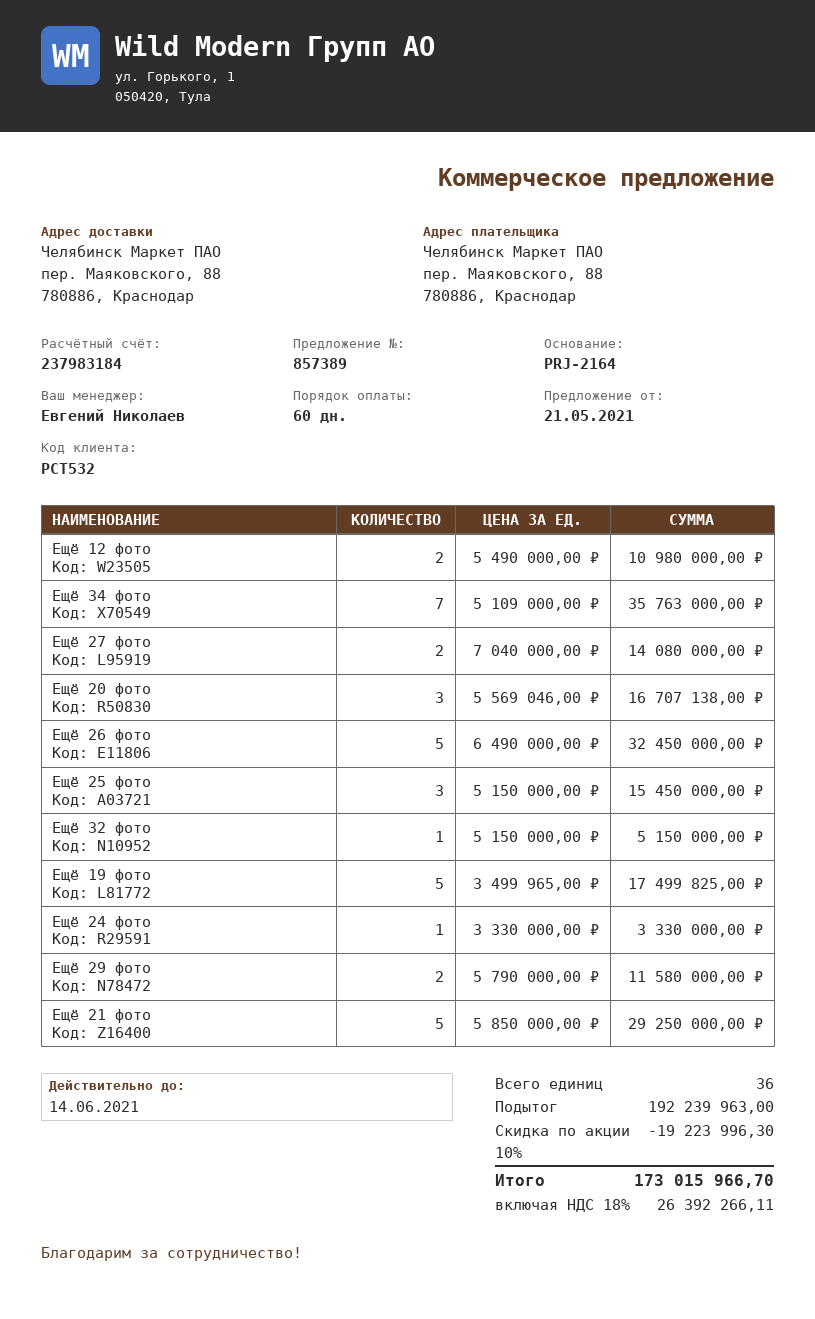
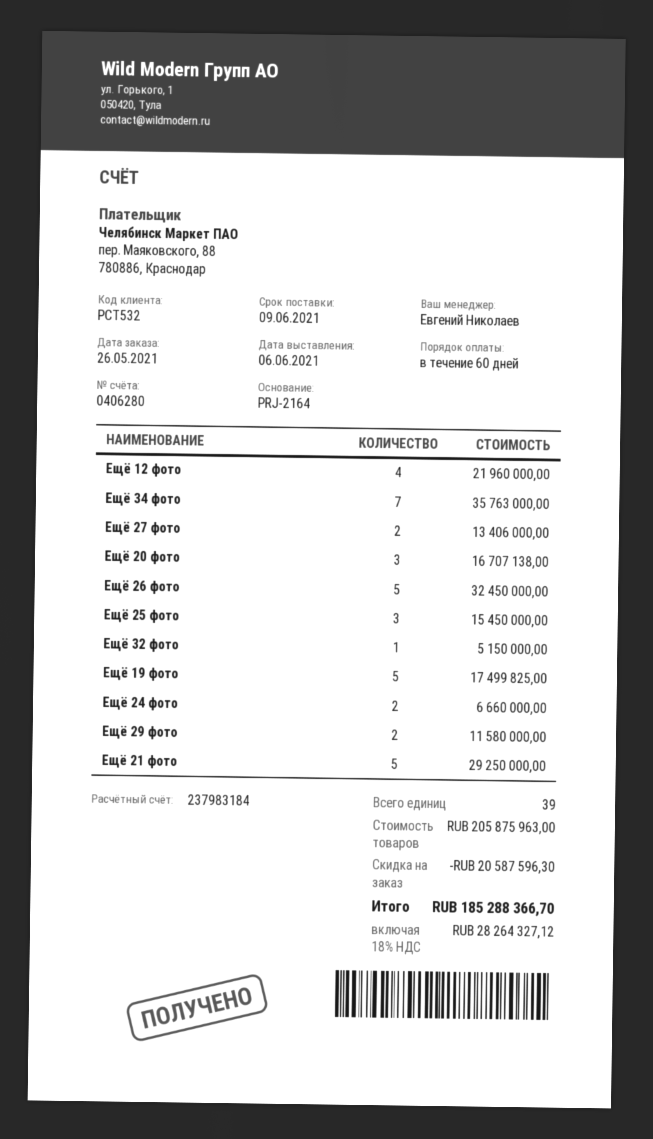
Ещё 12 фото: 2 for 10980000.00 -> 4 for 21960000.00
Ещё 27 фото: 2 for 14080000.00 -> 2 for 13406000.00
Ещё 24 фото: 1 for 3330000.00 -> 2 for 6660000.00
total quantity: 36 -> 39
subtotal: 192239963.00 -> 205875963.00
discount: 19223996.30 -> 20587596.30
tax: 18% = 26392266.11 -> 18% = 28264327.12
total: 173015966.70 -> 185288366.70

